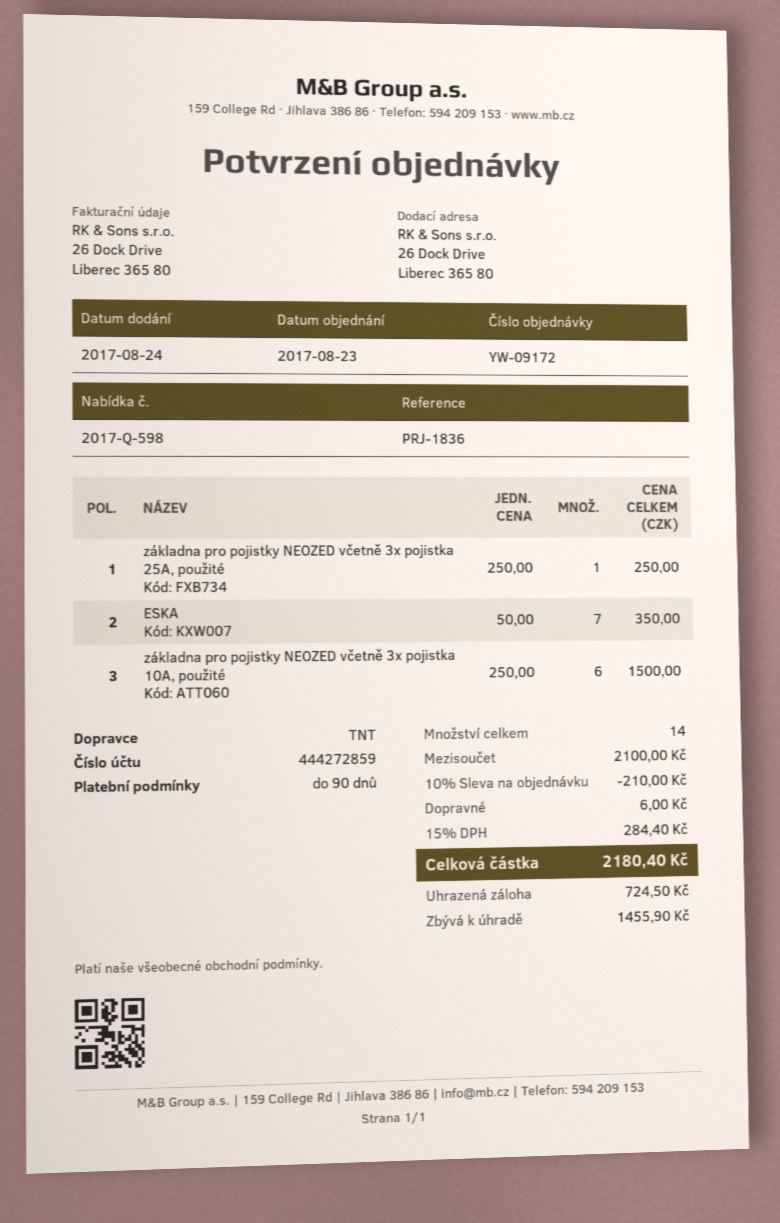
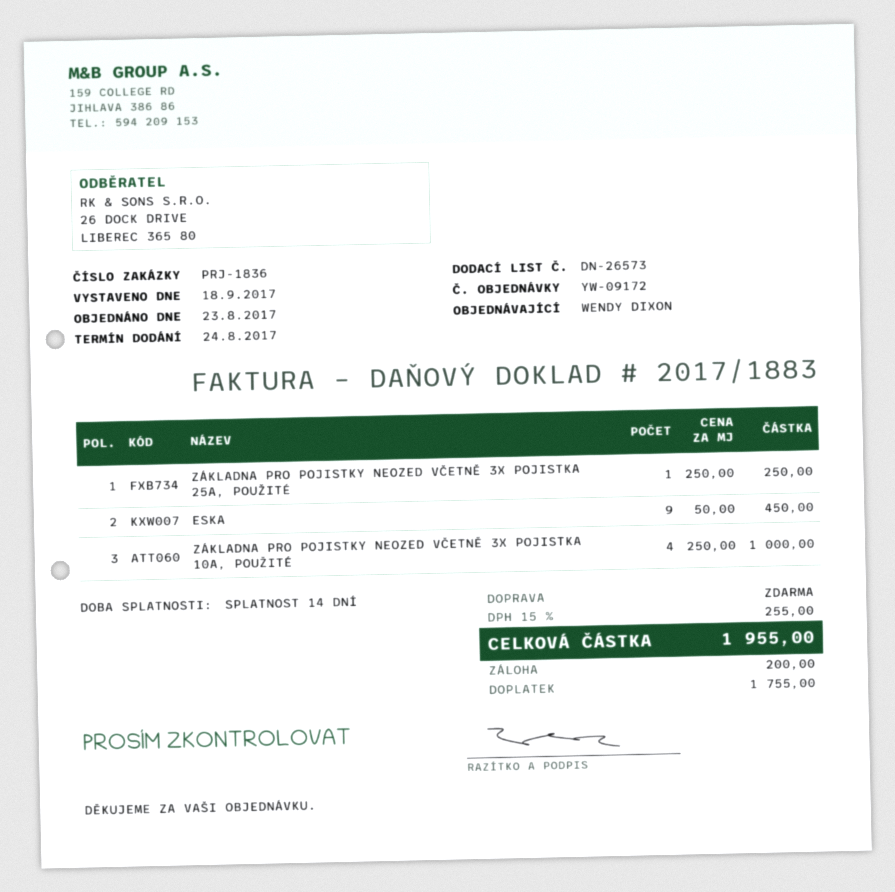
payment terms: 90 days -> 14 days
ESKA: 7 x 50.00 = 350.00 -> 9 x 50.00 = 450.00
základna pro pojistky NEOZED včetně 3x pojistka 10A, použité: 6 x 250.00 = 1500.00 -> 4 x 250.00 = 1000.00
discount: 10% = 210.00 -> none
shipping: 6.00 -> 0.00
tax: 15% = 284.40 -> 15% = 255.00
total: 2180.40 -> 1955.00
deposit: 724.50 -> 200.00
balance: 1455.90 -> 1755.00

